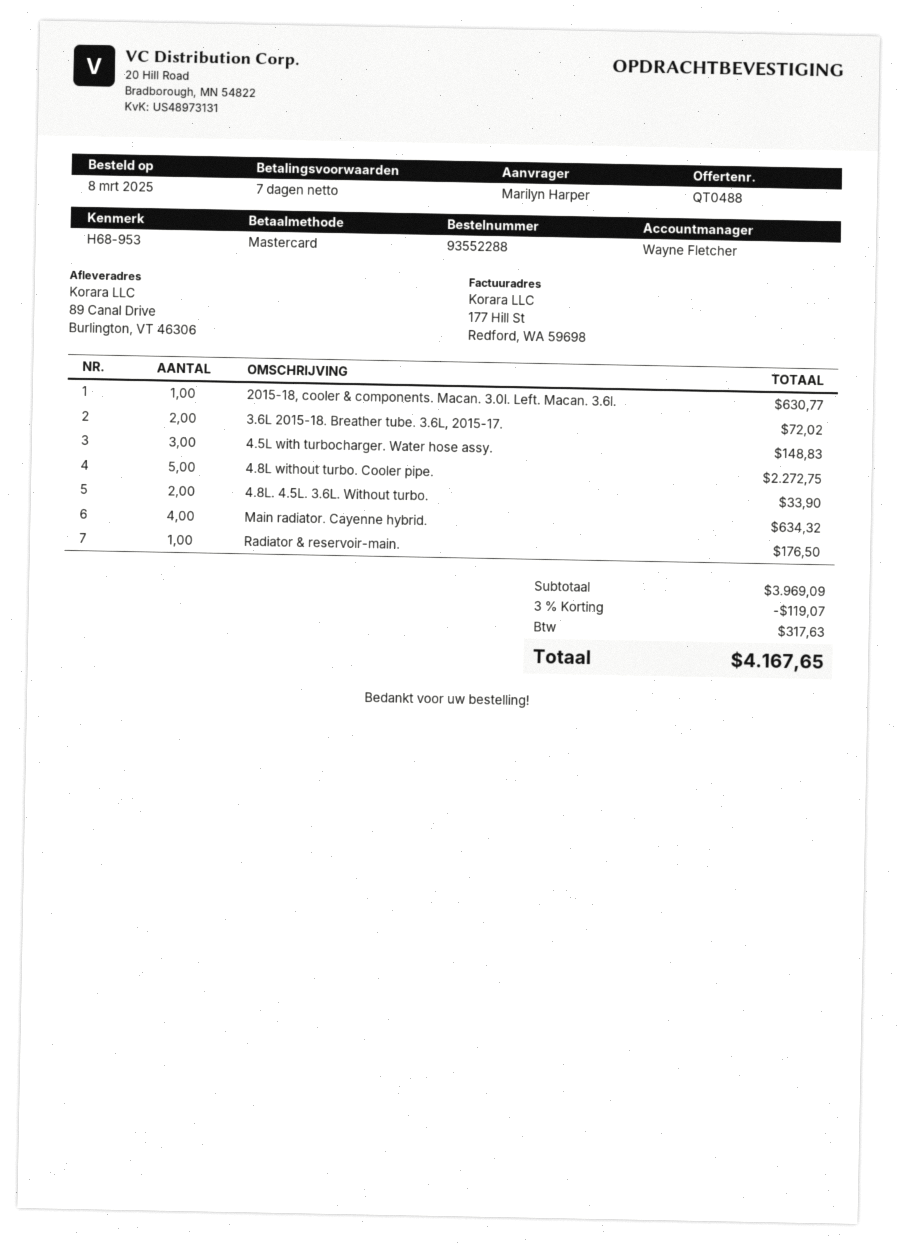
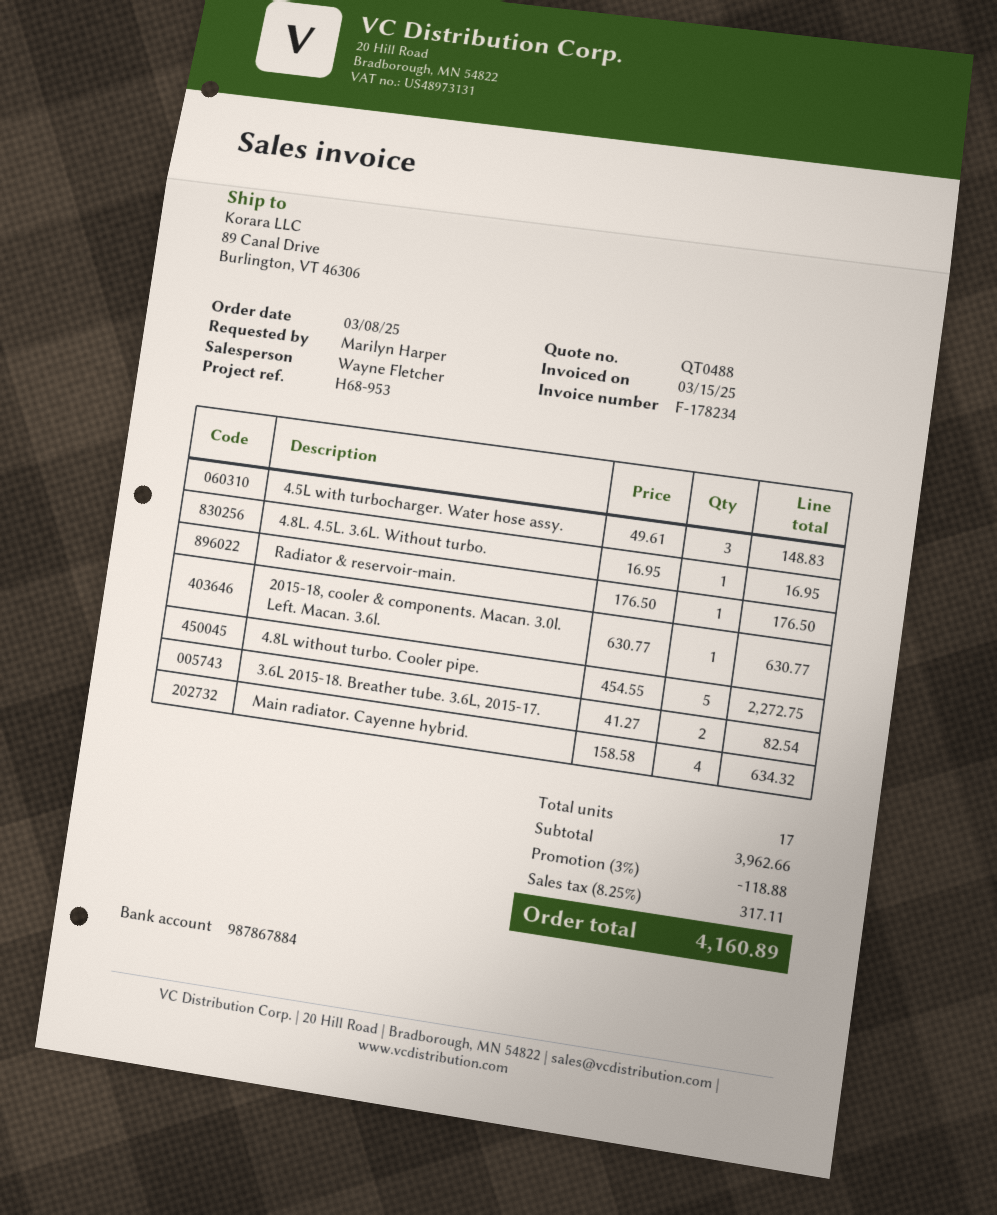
3.6L 2015-18. Breather tube. 3.6L, 2015-17.: 2 for 72.02 -> 2 for 82.54
4.8L. 4.5L. 3.6L. Without turbo.: 2 for 33.90 -> 1 for 16.95
subtotal: 3969.09 -> 3962.66
discount: 3% = 119.07 -> 3% = 118.88
tax: 317.63 -> 317.11
total: 4167.65 -> 4160.89

